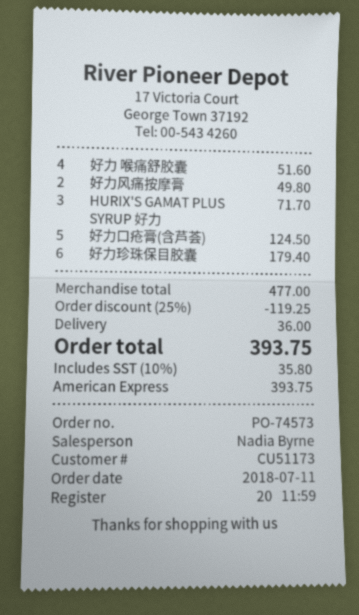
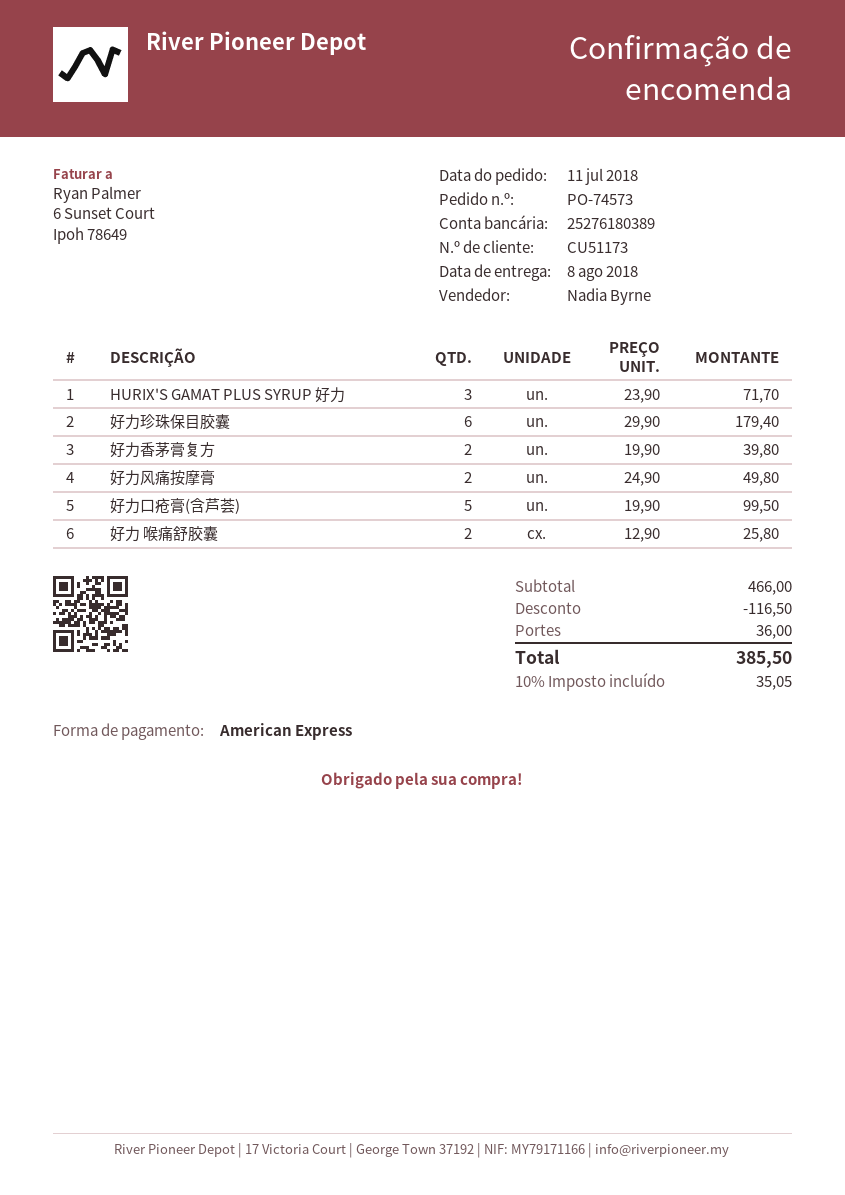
好力 喉痛舒胶囊: 4 for 51.60 -> 2 for 25.80
好力口疮膏(含芦荟): 5 for 124.50 -> 5 for 99.50
好力香茅膏复方: none -> 2 for 39.80
subtotal: 477.00 -> 466.00
discount: 119.25 -> 116.50
tax: 10% = 35.80 -> 10% = 35.05
total: 393.75 -> 385.50

